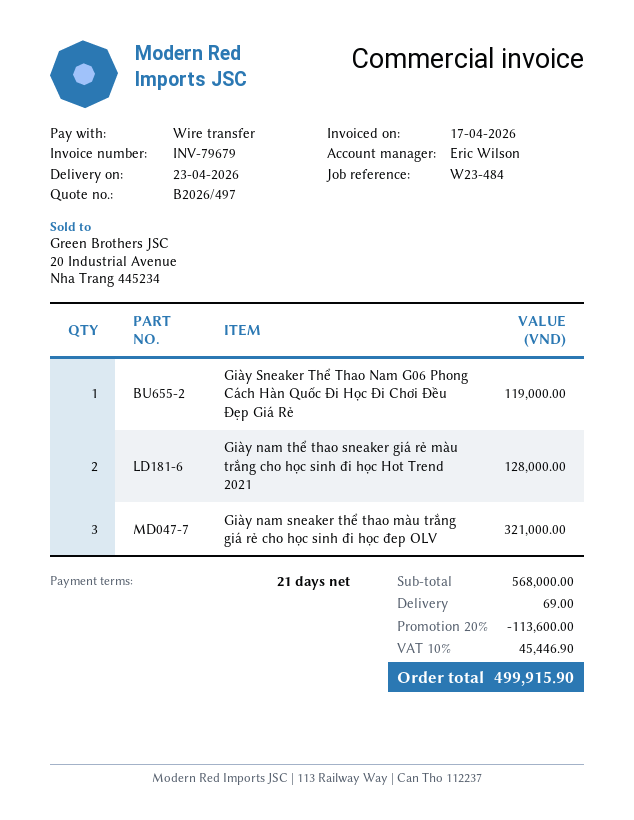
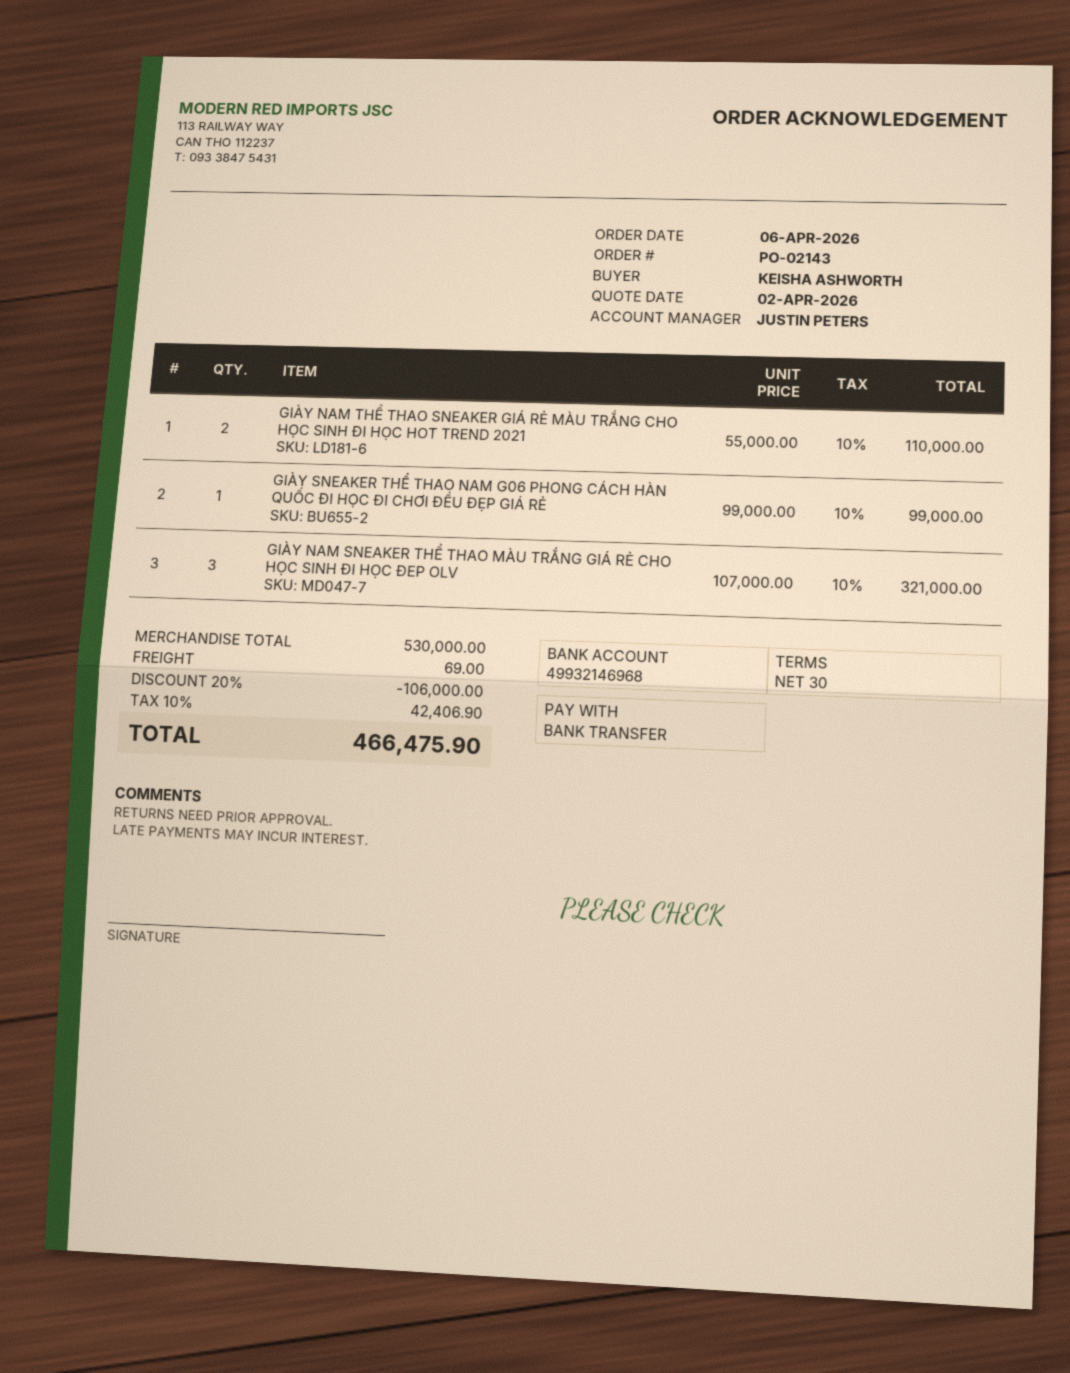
payment terms: 21 days -> 30 days
sales rep: Eric Wilson -> JUSTIN PETERS
Giày Sneaker Thể Thao Nam G06 Phong Cách Hàn Quốc Đi Học Đi Chơi Đều Đẹp Giá Rẻ: 1 for 119000.00 -> 1 for 99000.00
Giày nam thể thao sneaker giá rẻ màu trắng cho học sinh đi học Hot Trend 2021: 2 for 128000.00 -> 2 for 110000.00
subtotal: 568000.00 -> 530000.00
discount: 20% = 113600.00 -> 20% = 106000.00
tax: 10% = 45446.90 -> 10% = 42406.90
total: 499915.90 -> 466475.90

